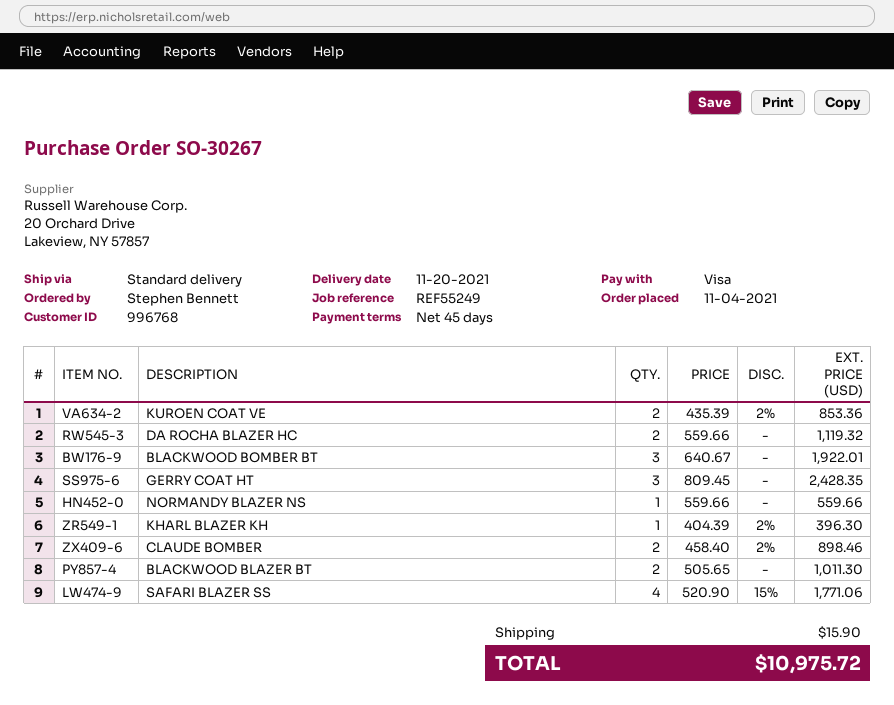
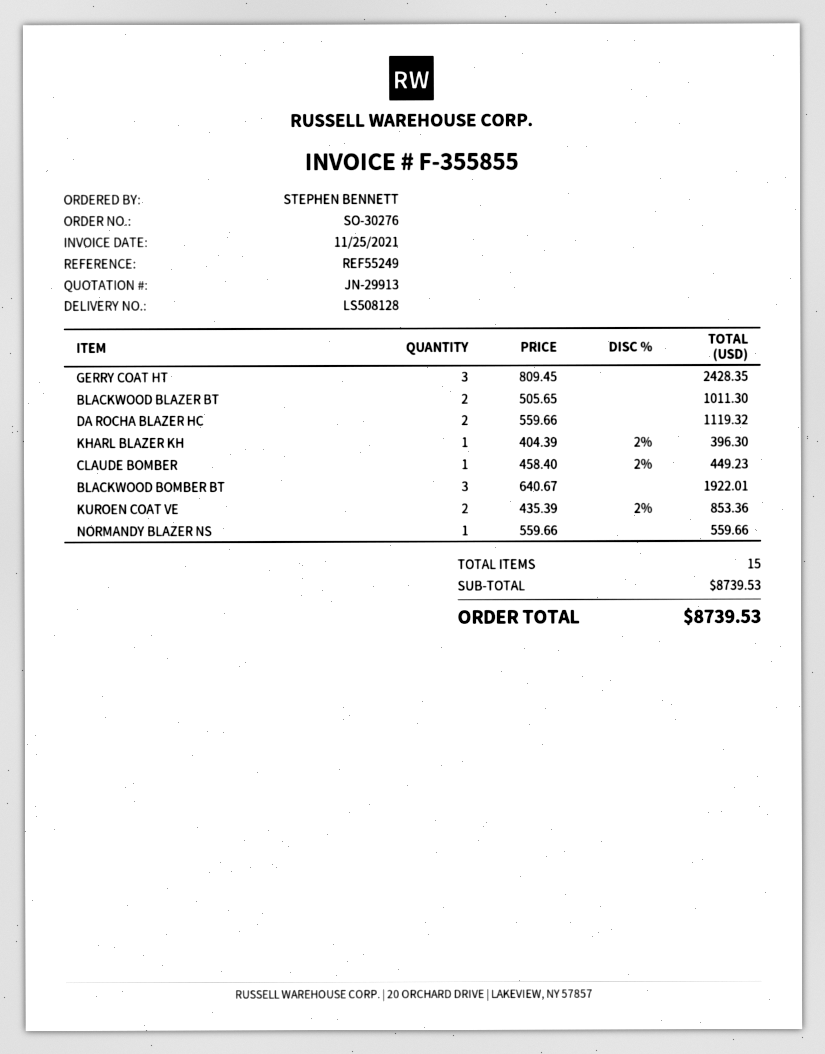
order number: SO-30267 -> SO-30276
CLAUDE BOMBER: 2 x 458.40 - 2% = 898.46 -> 1 x 458.40 - 2% = 449.23
SAFARI BLAZER SS: 4 x 520.90 - 15% = 1771.06 -> none
shipping: 15.90 -> none
total: 10975.72 -> 8739.53

